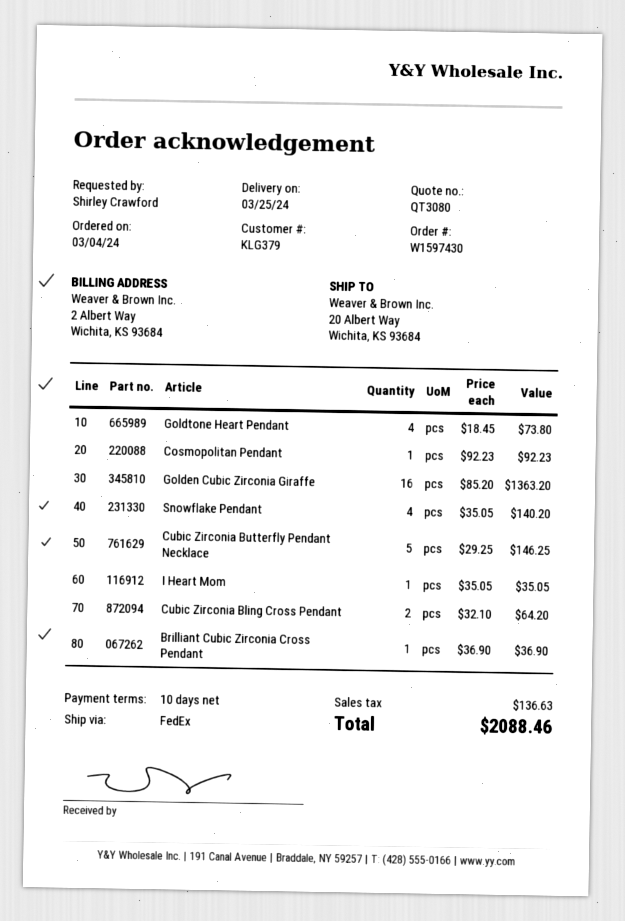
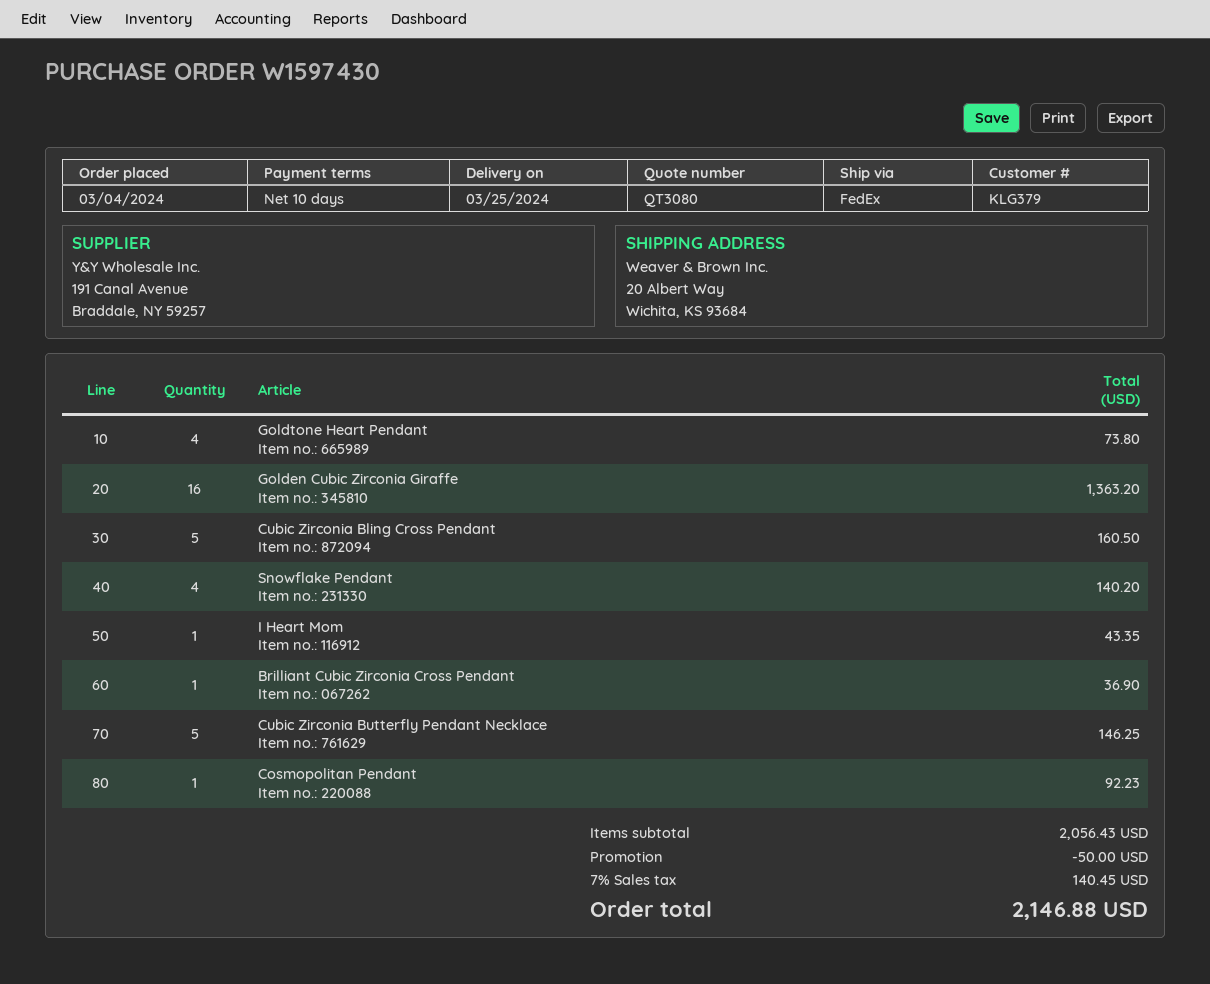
I Heart Mom: 1 for 35.05 -> 1 for 43.35
Cubic Zirconia Bling Cross Pendant: 2 for 64.20 -> 5 for 160.50
discount: none -> 50.00
tax: 136.63 -> 140.45
total: 2088.46 -> 2146.88

